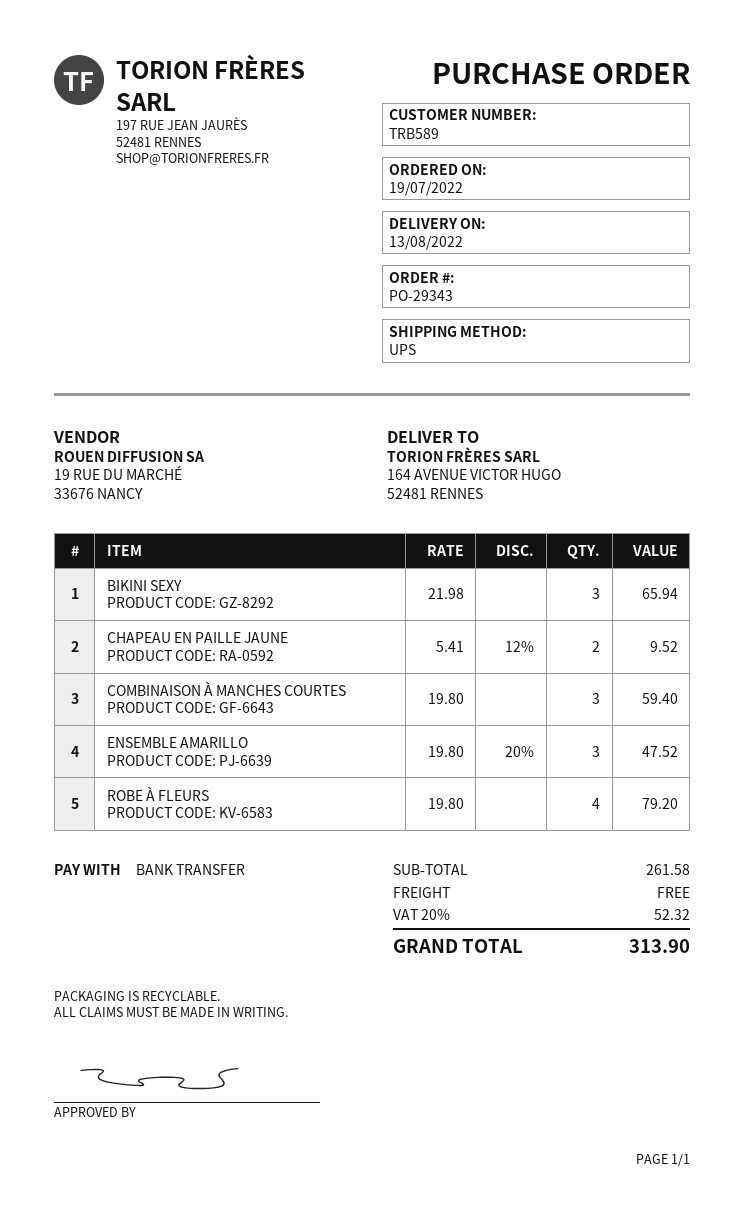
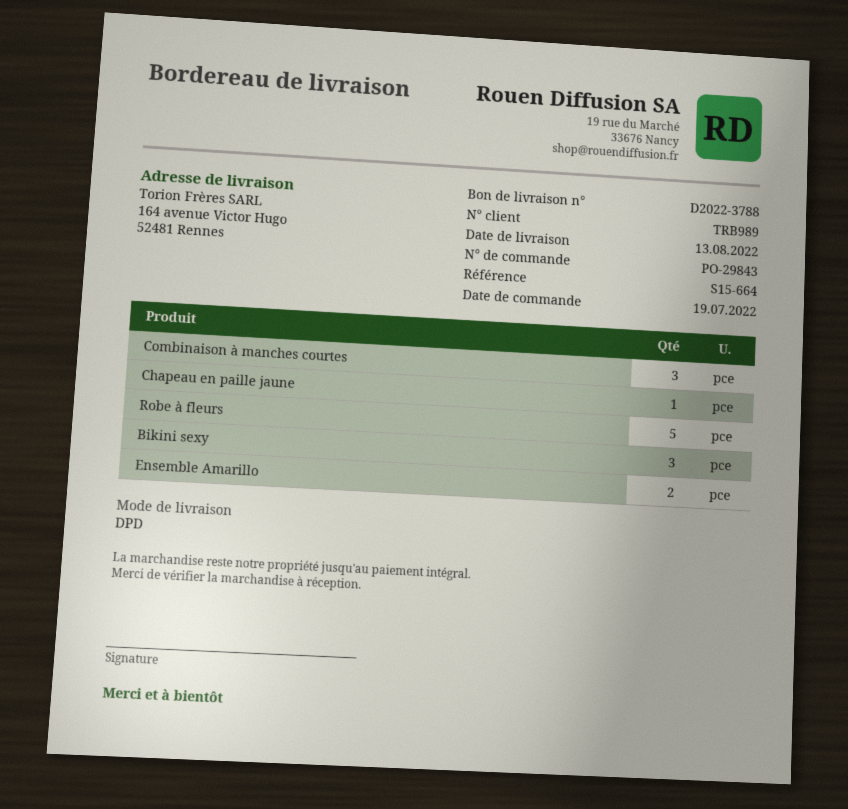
order number: PO-29343 -> PO-29843
customer number: TRB589 -> TRB989
shipping method: UPS -> DPD
CHAPEAU EN PAILLE JAUNE: 2 -> 1
ENSEMBLE AMARILLO: 3 -> 2
ROBE À FLEURS: 4 -> 5

